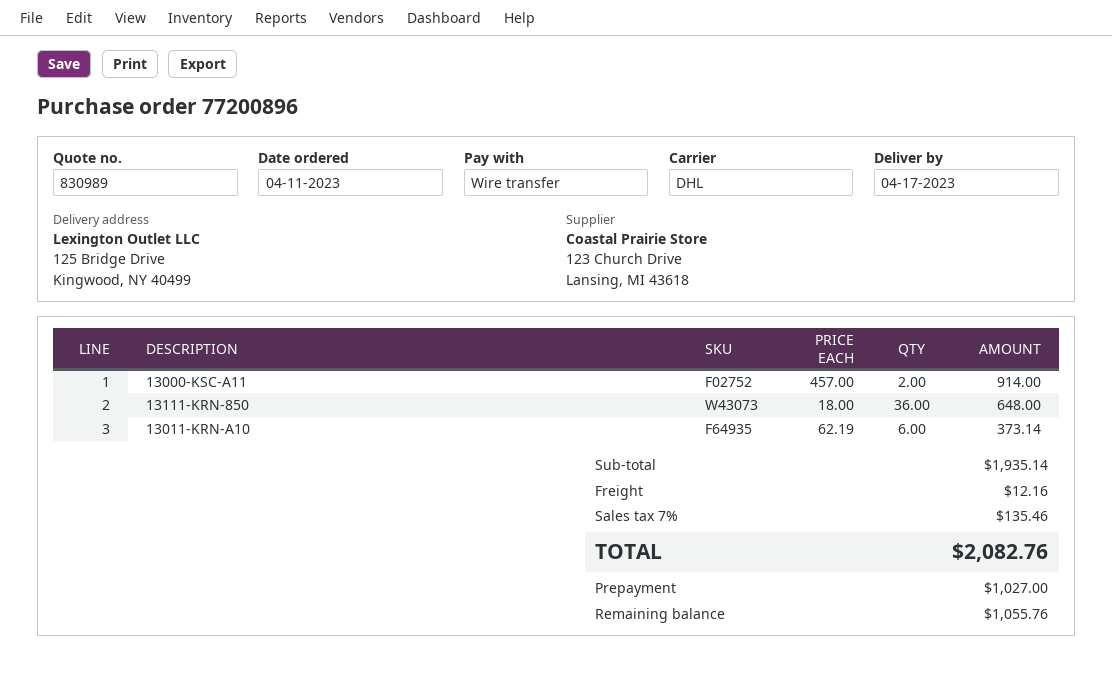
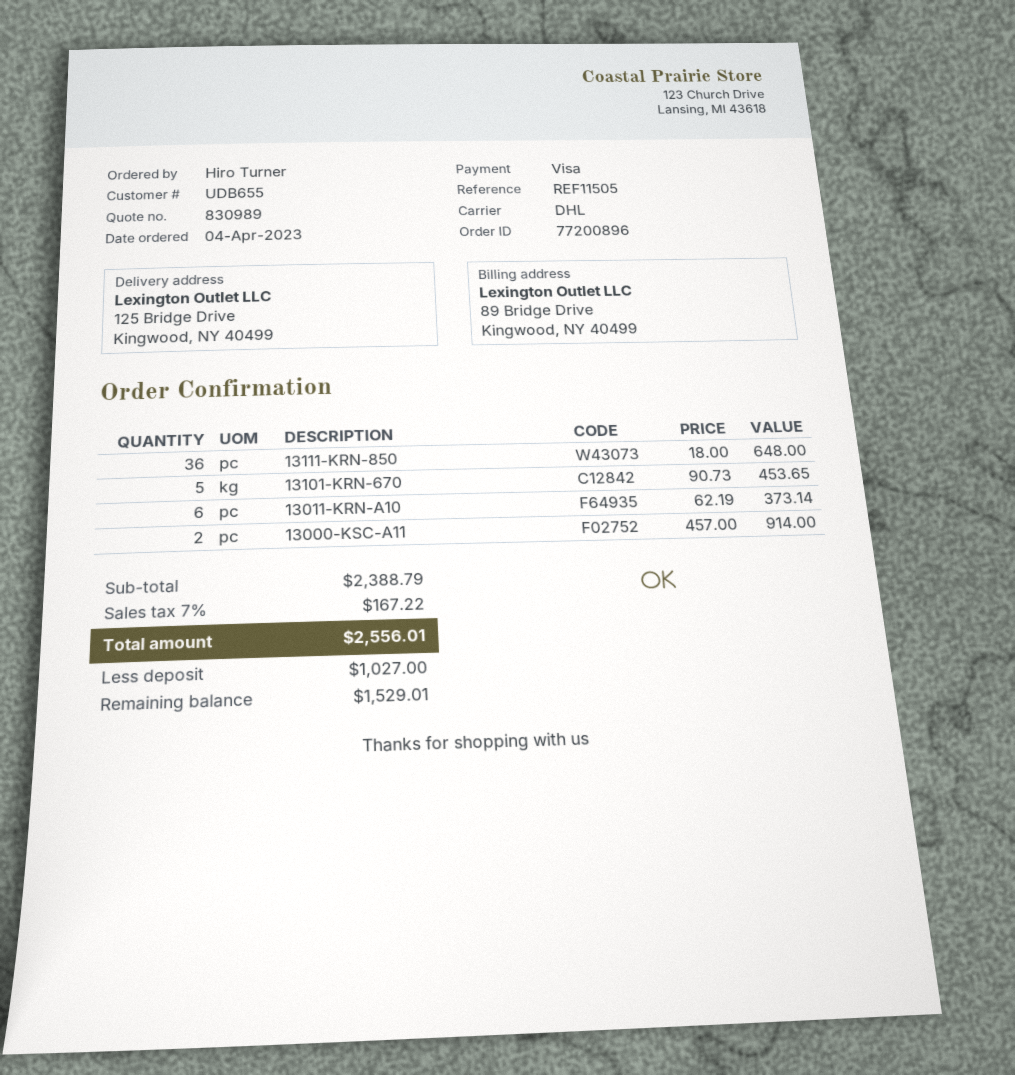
order date: 2023-04-11 -> 2023-04-04
payment method: bank transfer -> Visa
13101-KRN-670: none -> 5 x 90.73 = 453.65
subtotal: 1935.14 -> 2388.79
shipping: 12.16 -> none
tax: 7% = 135.46 -> 7% = 167.22
total: 2082.76 -> 2556.01
balance: 1055.76 -> 1529.01

